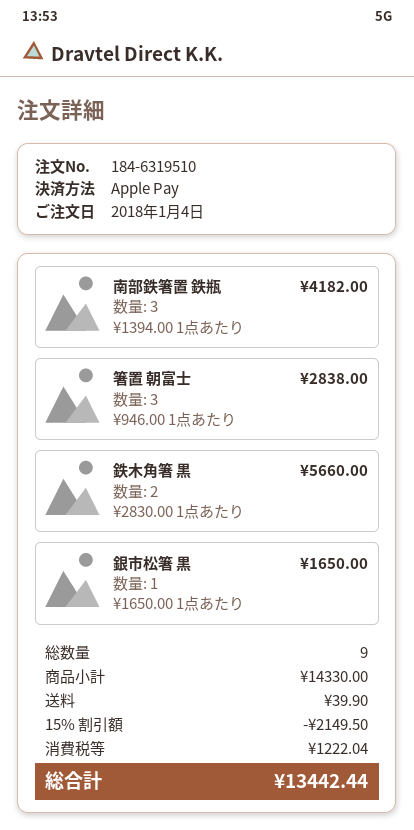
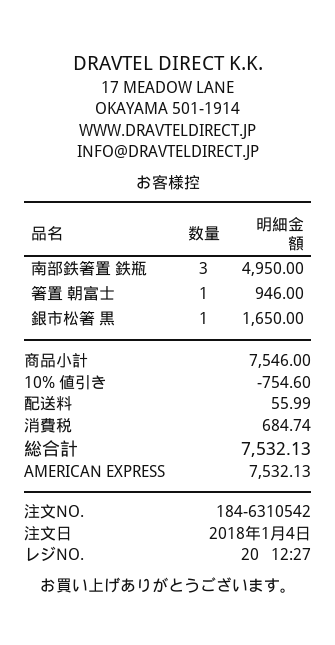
order number: 184-6319510 -> 184-6310542
payment method: Apple Pay -> American Express
南部鉄箸置 鉄瓶: 3 for 4182.00 -> 3 for 4950.00
箸置 朝富士: 3 for 2838.00 -> 1 for 946.00
鉄木角箸 黒: 2 for 5660.00 -> none
subtotal: 14330.00 -> 7546.00
discount: 15% = 2149.50 -> 10% = 754.60
shipping: 39.90 -> 55.99
tax: 1222.04 -> 684.74
total: 13442.44 -> 7532.13

